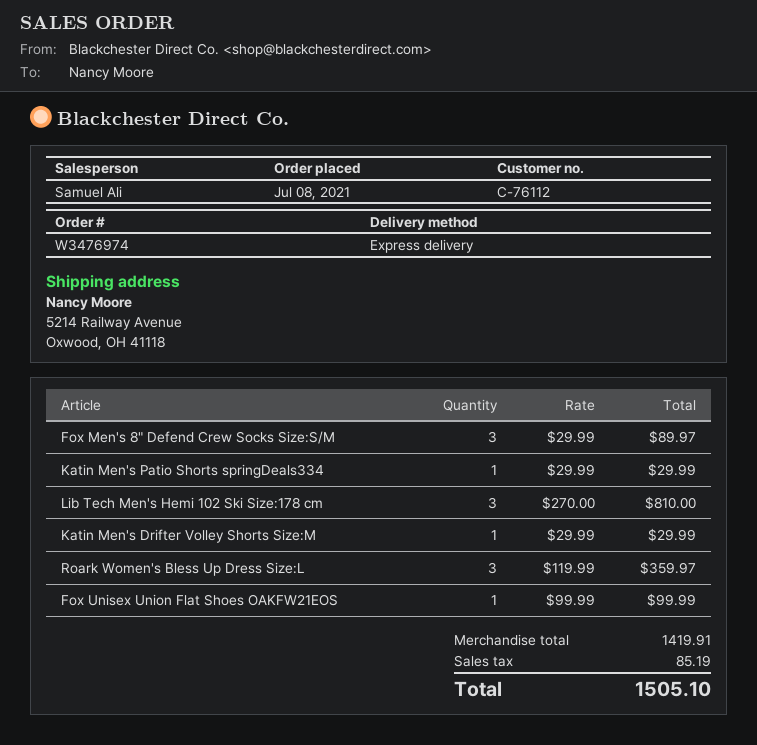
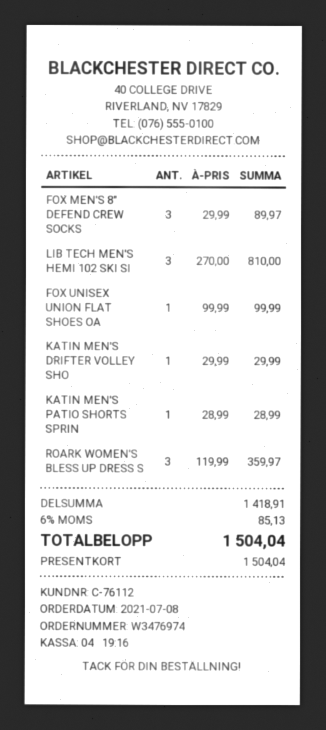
Katin Men's Patio Shorts springDeals334: 1 x 29.99 = 29.99 -> 1 x 28.99 = 28.99
subtotal: 1419.91 -> 1418.91
tax: 85.19 -> 85.13
total: 1505.10 -> 1504.04

